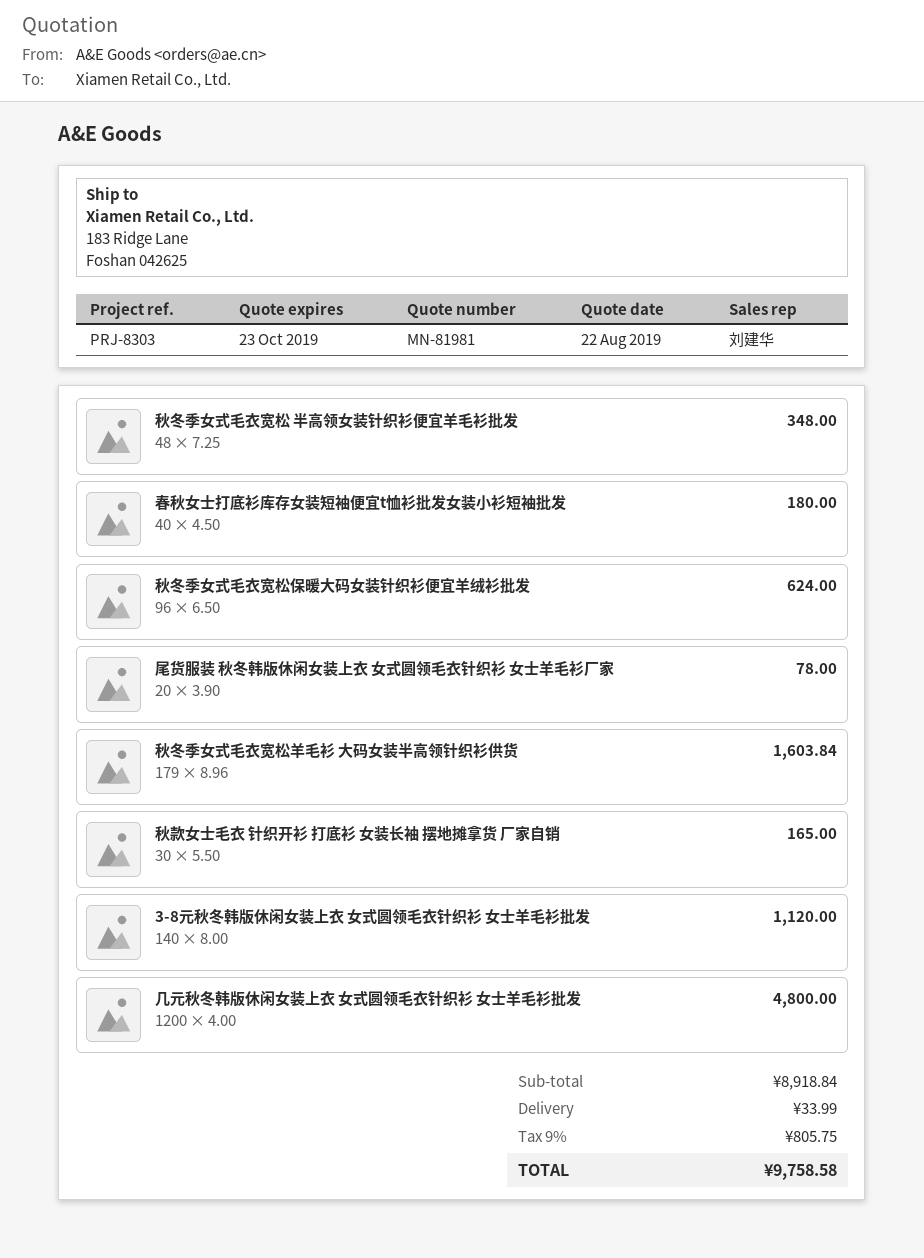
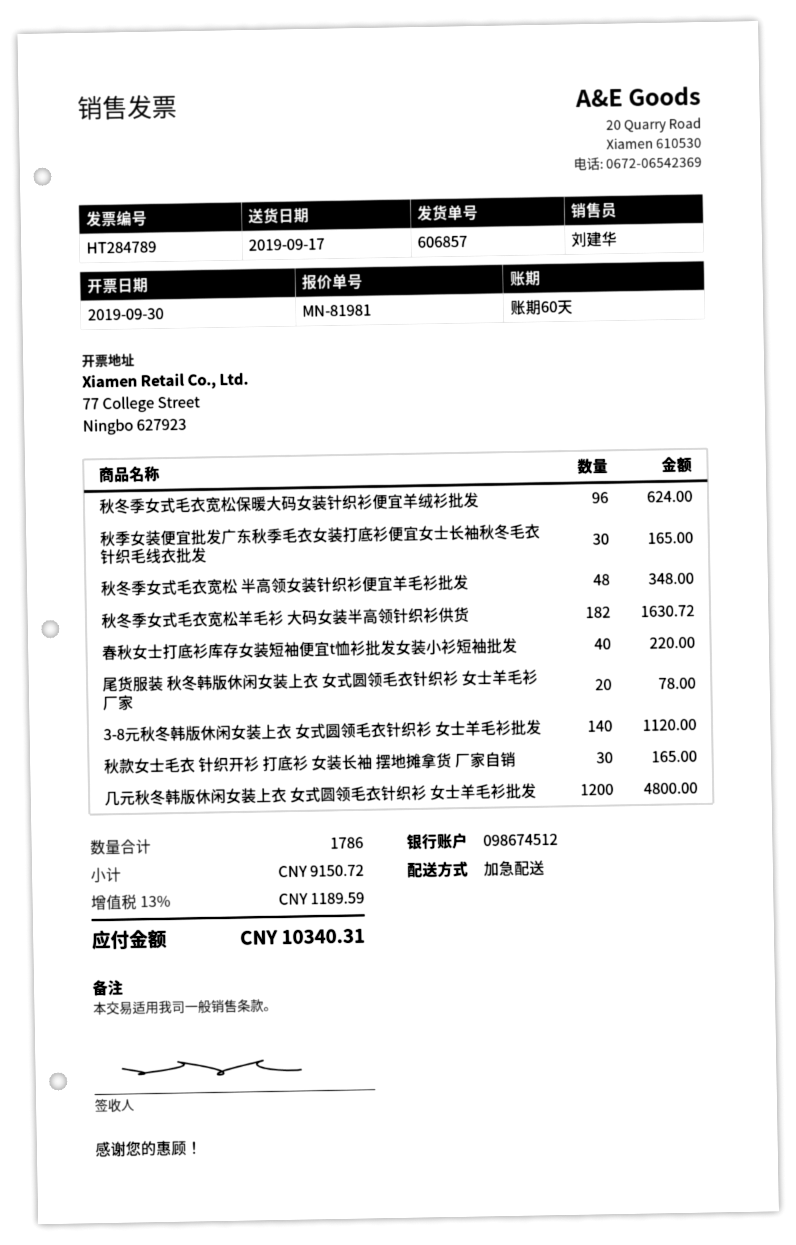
春秋女士打底衫库存女装短袖便宜t恤衫批发女装小衫短袖批发: 40 for 180.00 -> 40 for 220.00
秋冬季女式毛衣宽松羊毛衫 大码女装半高领针织衫供货: 179 for 1603.84 -> 182 for 1630.72
秋季女装便宜批发广东秋季毛衣女装打底衫便宜女士长袖秋冬毛衣针织毛线衣批发: none -> 30 for 165.00
subtotal: 8918.84 -> 9150.72
shipping: 33.99 -> none
tax: 9% = 805.75 -> 13% = 1189.59
total: 9758.58 -> 10340.31

